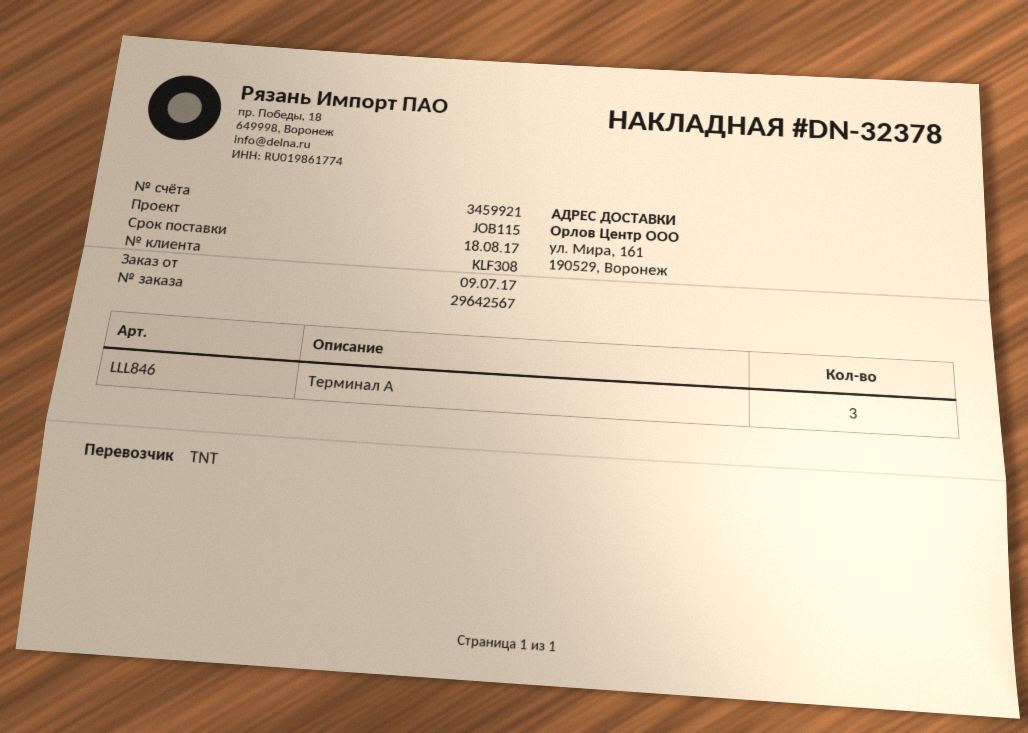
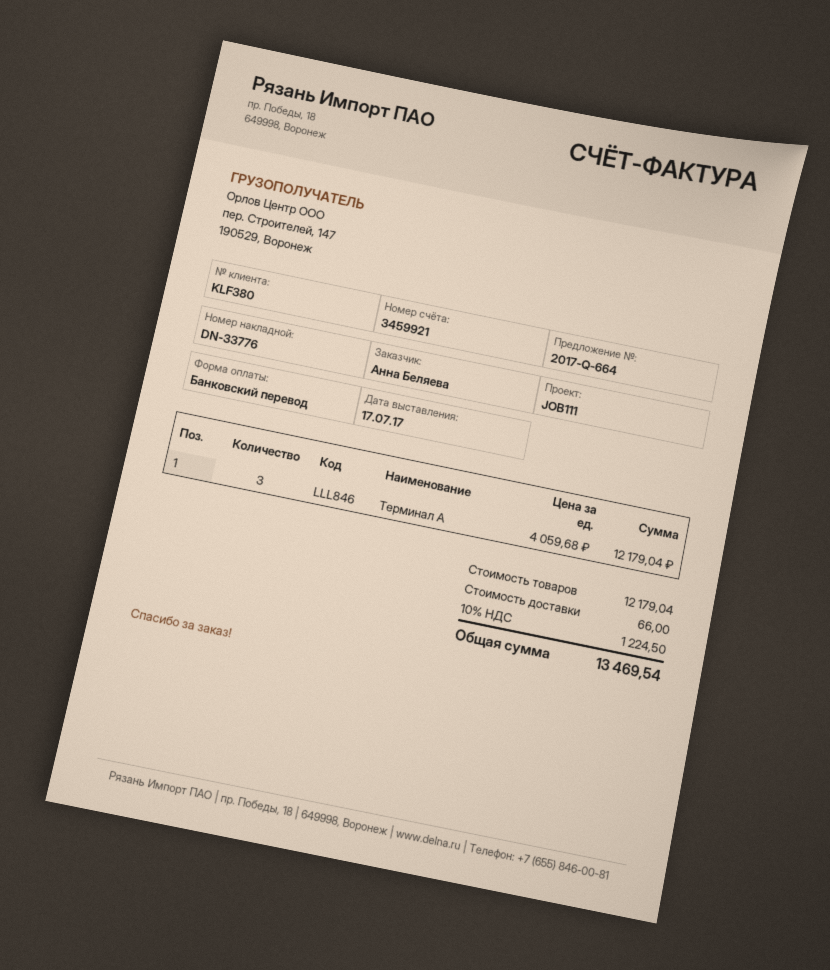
delivery note number: DN-32378 -> DN-33776
customer number: KLF308 -> KLF380
reference: JOB115 -> JOB111
ship to: ул. Мира, 161, 190529, Воронеж -> пер. Строителей, 147, 190529, Воронеж

